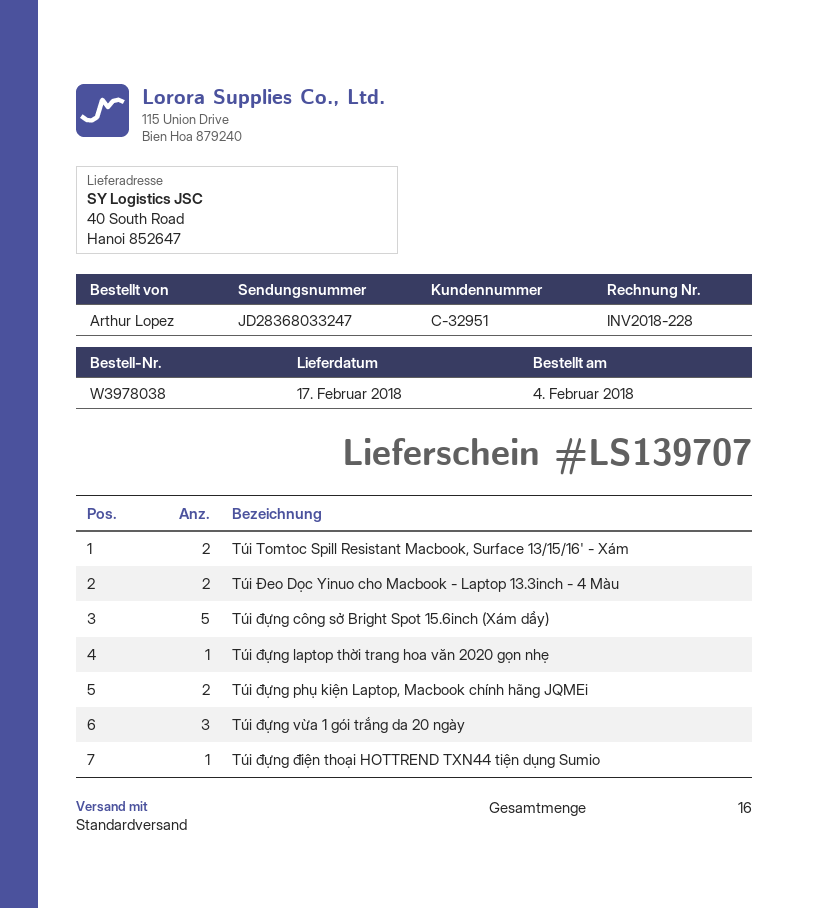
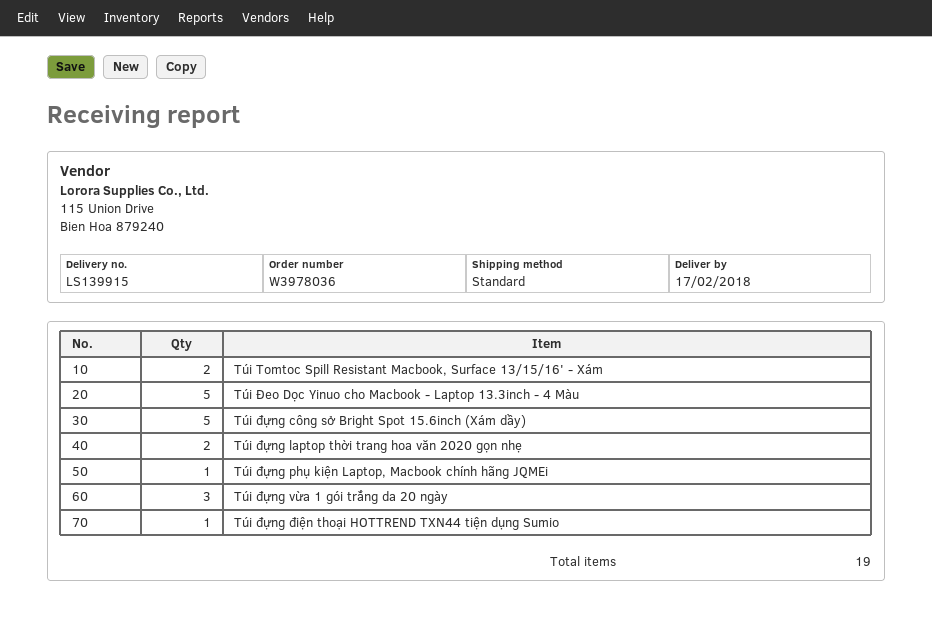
order number: W3978038 -> W3978036
delivery note number: LS139707 -> LS139915
Túi Đeo Dọc Yinuo cho Macbook - Laptop 13.3inch - 4 Màu: 2 -> 5
Túi đựng laptop thời trang hoa văn 2020 gọn nhẹ: 1 -> 2
Túi đựng phụ kiện Laptop, Macbook chính hãng JQMEi: 2 -> 1
total quantity: 16 -> 19

